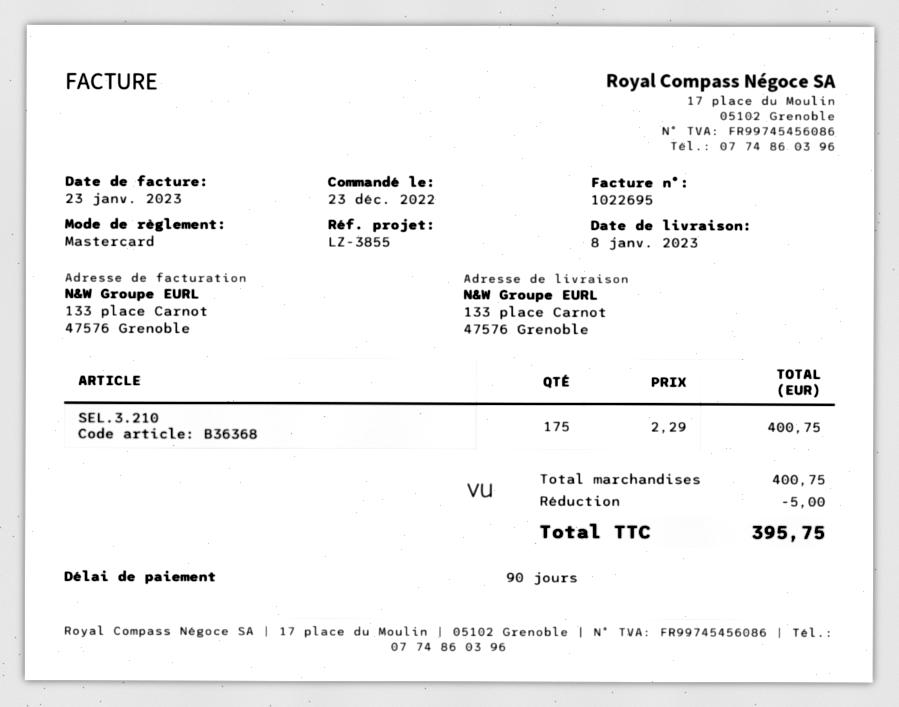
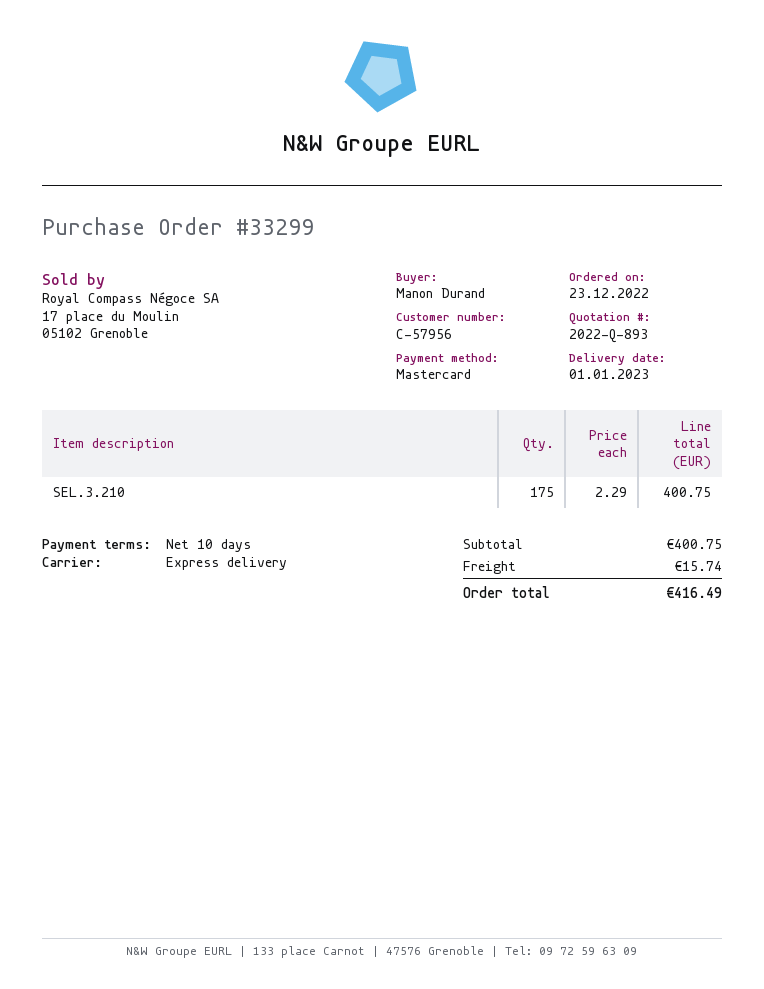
delivery date: 2023-01-08 -> 2023-01-01
payment terms: 90 days -> 10 days
discount: 5.00 -> none
shipping: none -> 15.74
total: 395.75 -> 416.49

